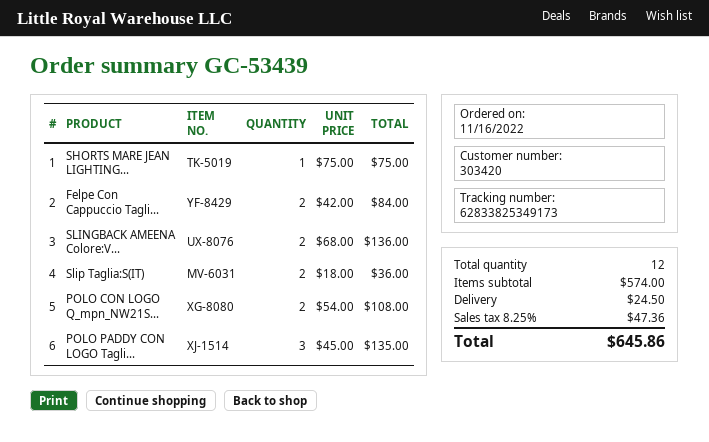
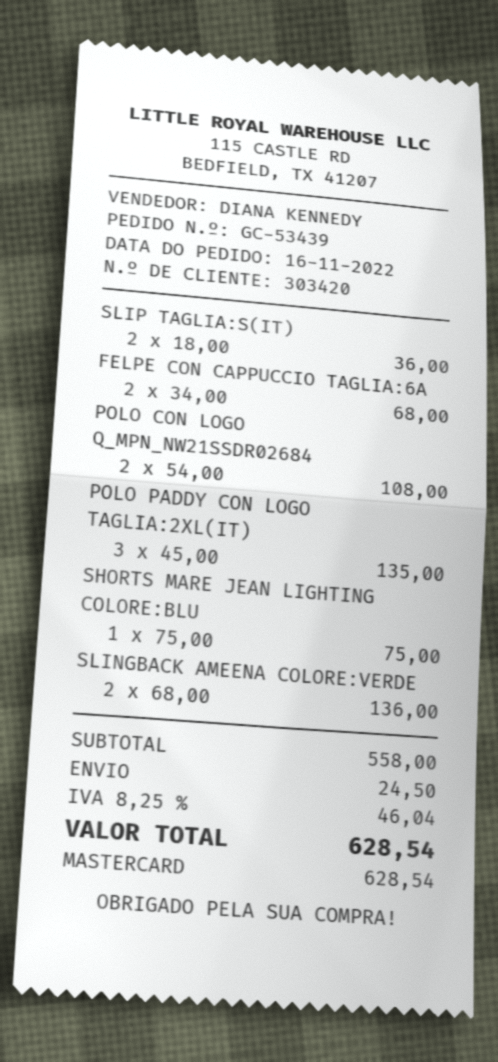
Felpe Con Cappuccio Tagli...: 2 x 42.00 = 84.00 -> 2 x 34.00 = 68.00
subtotal: 574.00 -> 558.00
tax: 8.25% = 47.36 -> 8.25% = 46.04
total: 645.86 -> 628.54

